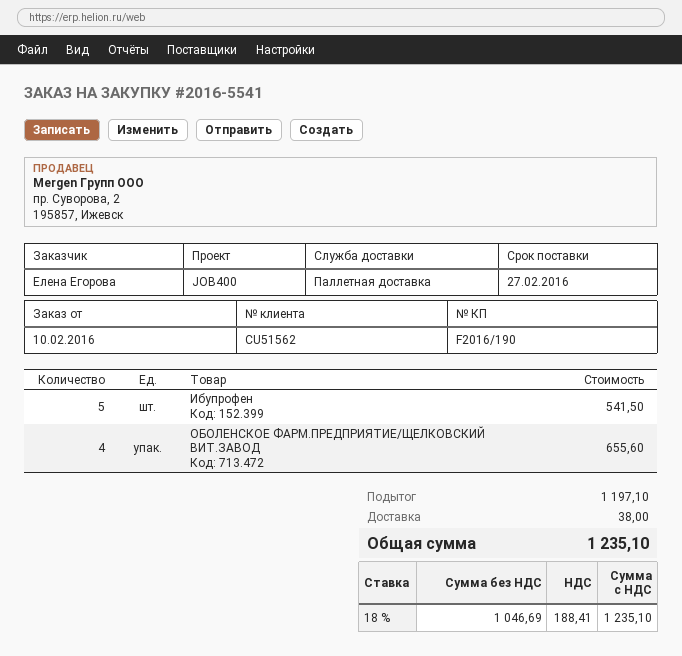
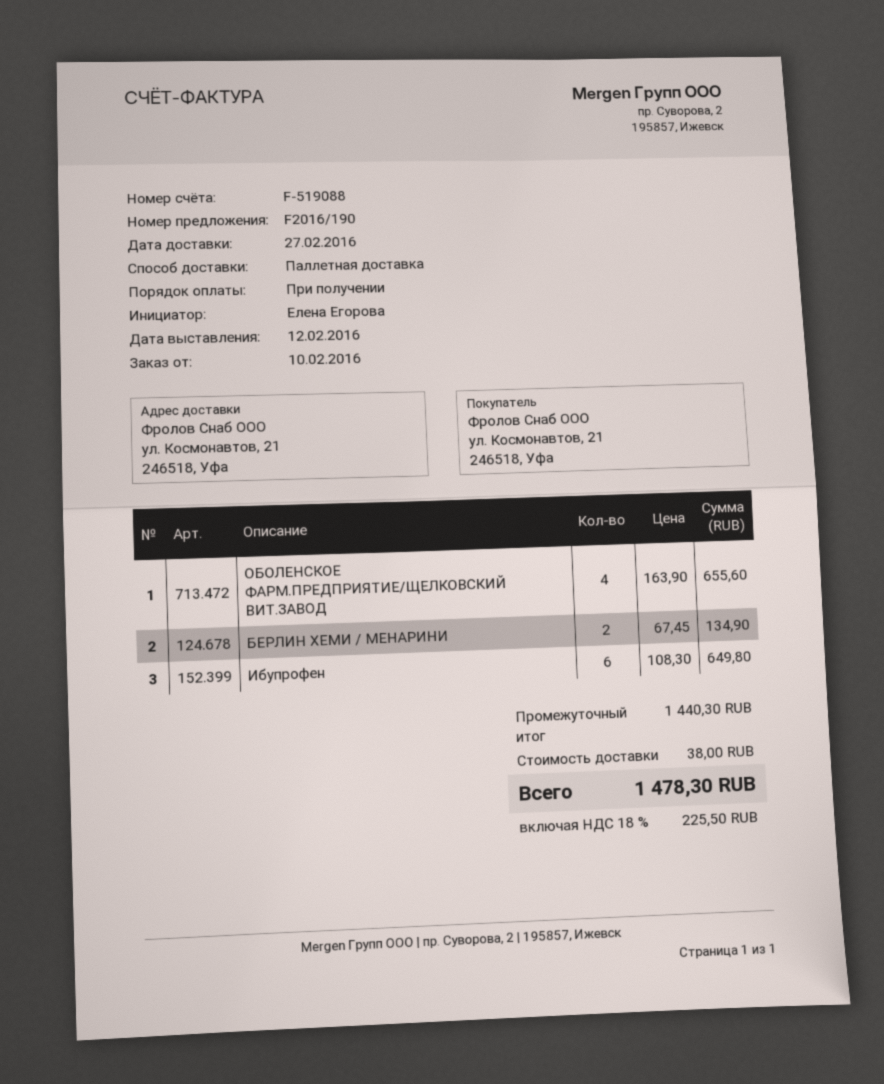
Ибупрофен: 5 for 541.50 -> 6 for 649.80
БЕРЛИН ХЕМИ / МЕНАРИНИ: none -> 2 for 134.90
subtotal: 1197.10 -> 1440.30
tax: 18% = 188.41 -> 18% = 225.50
total: 1235.10 -> 1478.30

